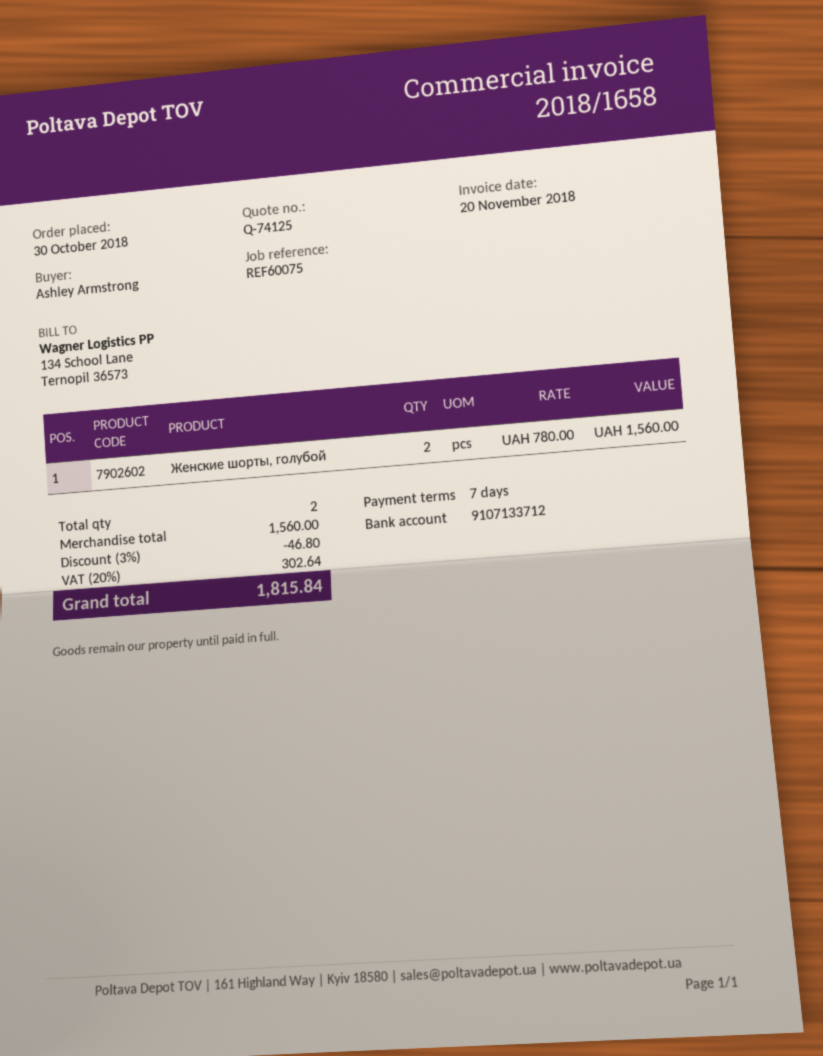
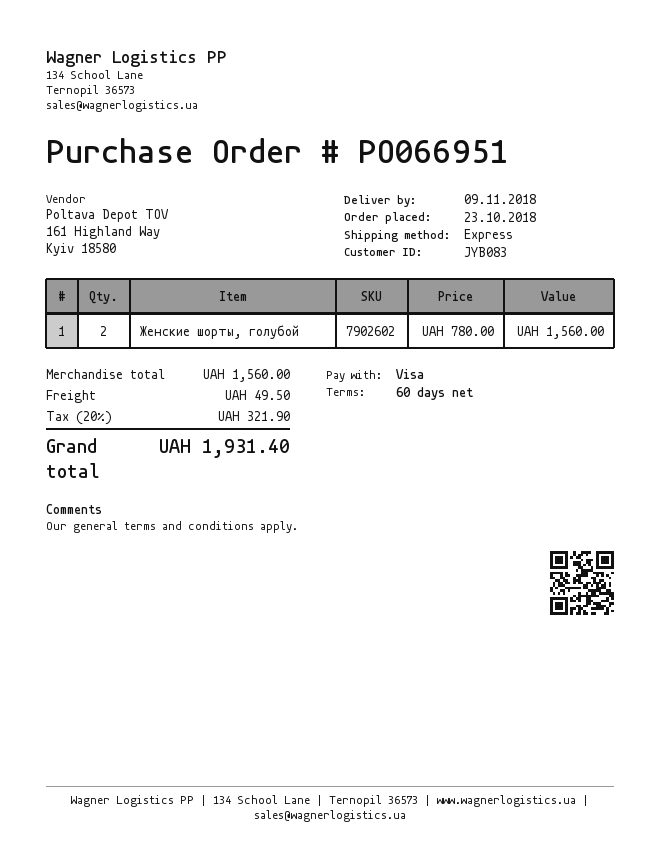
order date: 2018-10-30 -> 2018-10-23
payment terms: 7 days -> 60 days
discount: 3% = 46.80 -> none
shipping: none -> 49.50
tax: 20% = 302.64 -> 20% = 321.90
total: 1815.84 -> 1931.40

